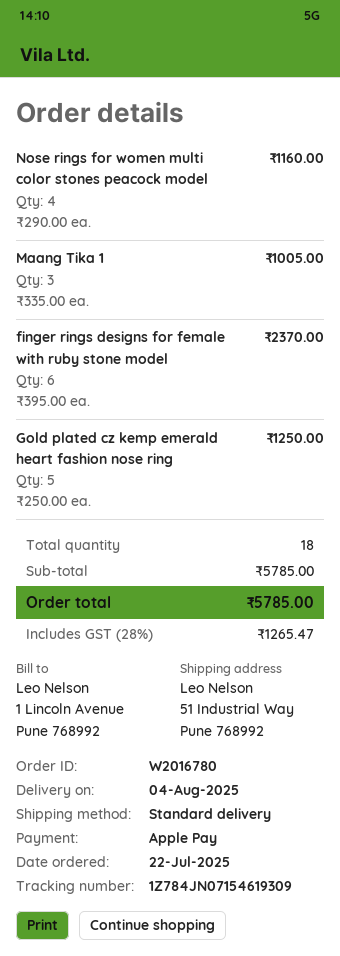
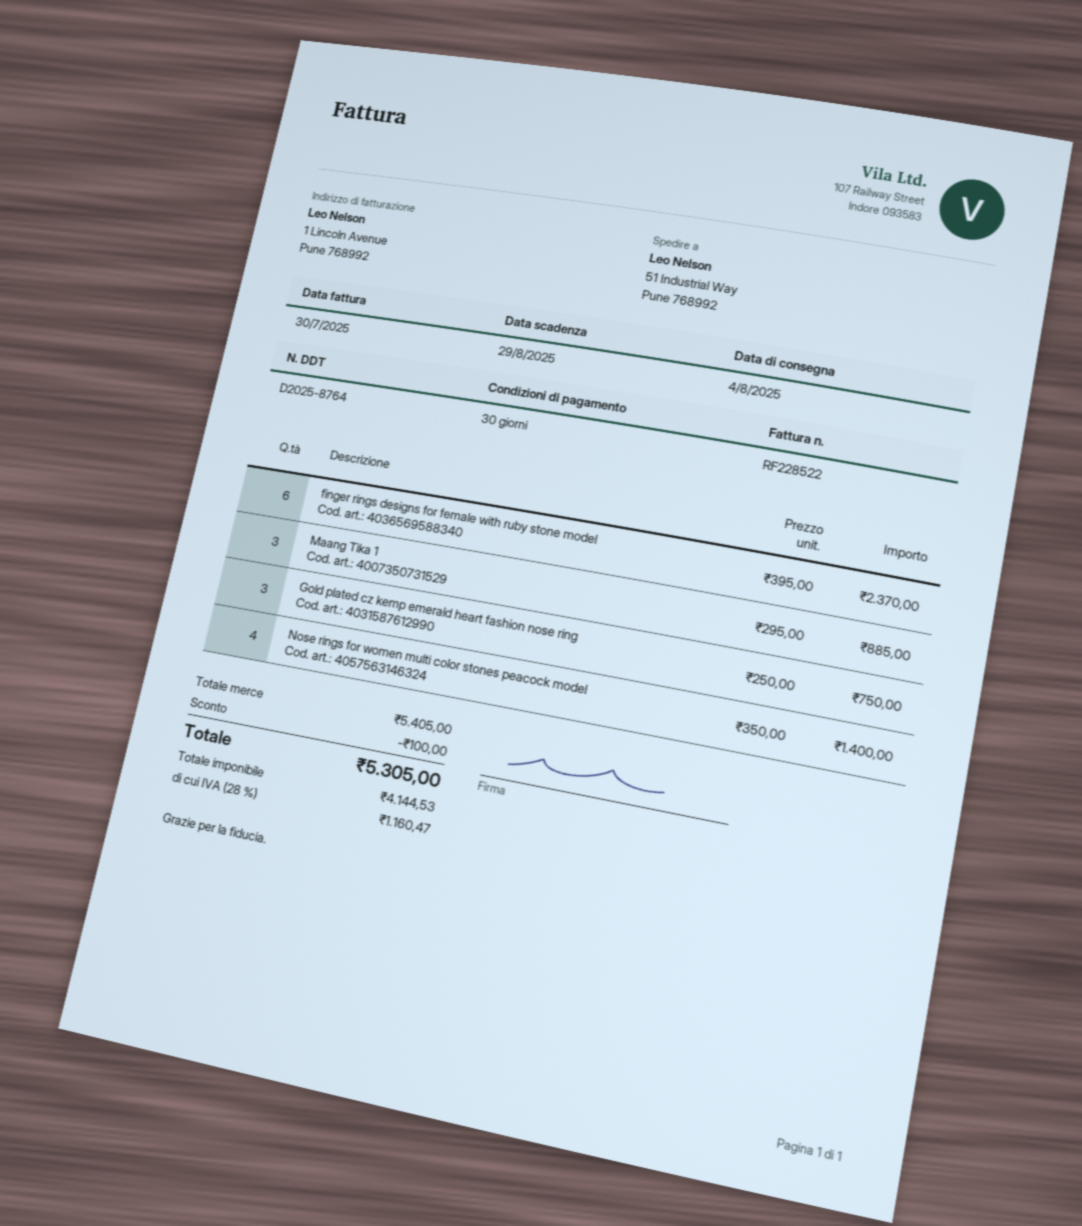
Nose rings for women multi color stones peacock model: 4 x 290.00 = 1160.00 -> 4 x 350.00 = 1400.00
Maang Tika 1: 3 x 335.00 = 1005.00 -> 3 x 295.00 = 885.00
Gold plated cz kemp emerald heart fashion nose ring: 5 x 250.00 = 1250.00 -> 3 x 250.00 = 750.00
subtotal: 5785.00 -> 5405.00
discount: none -> 100.00
tax: 28% = 1265.47 -> 28% = 1160.47
total: 5785.00 -> 5305.00

